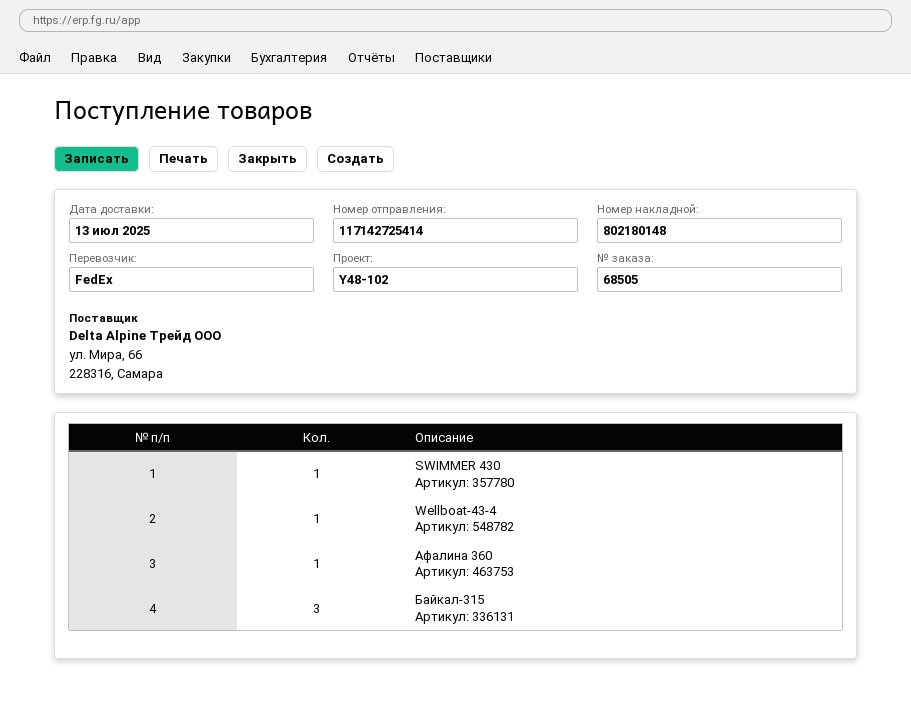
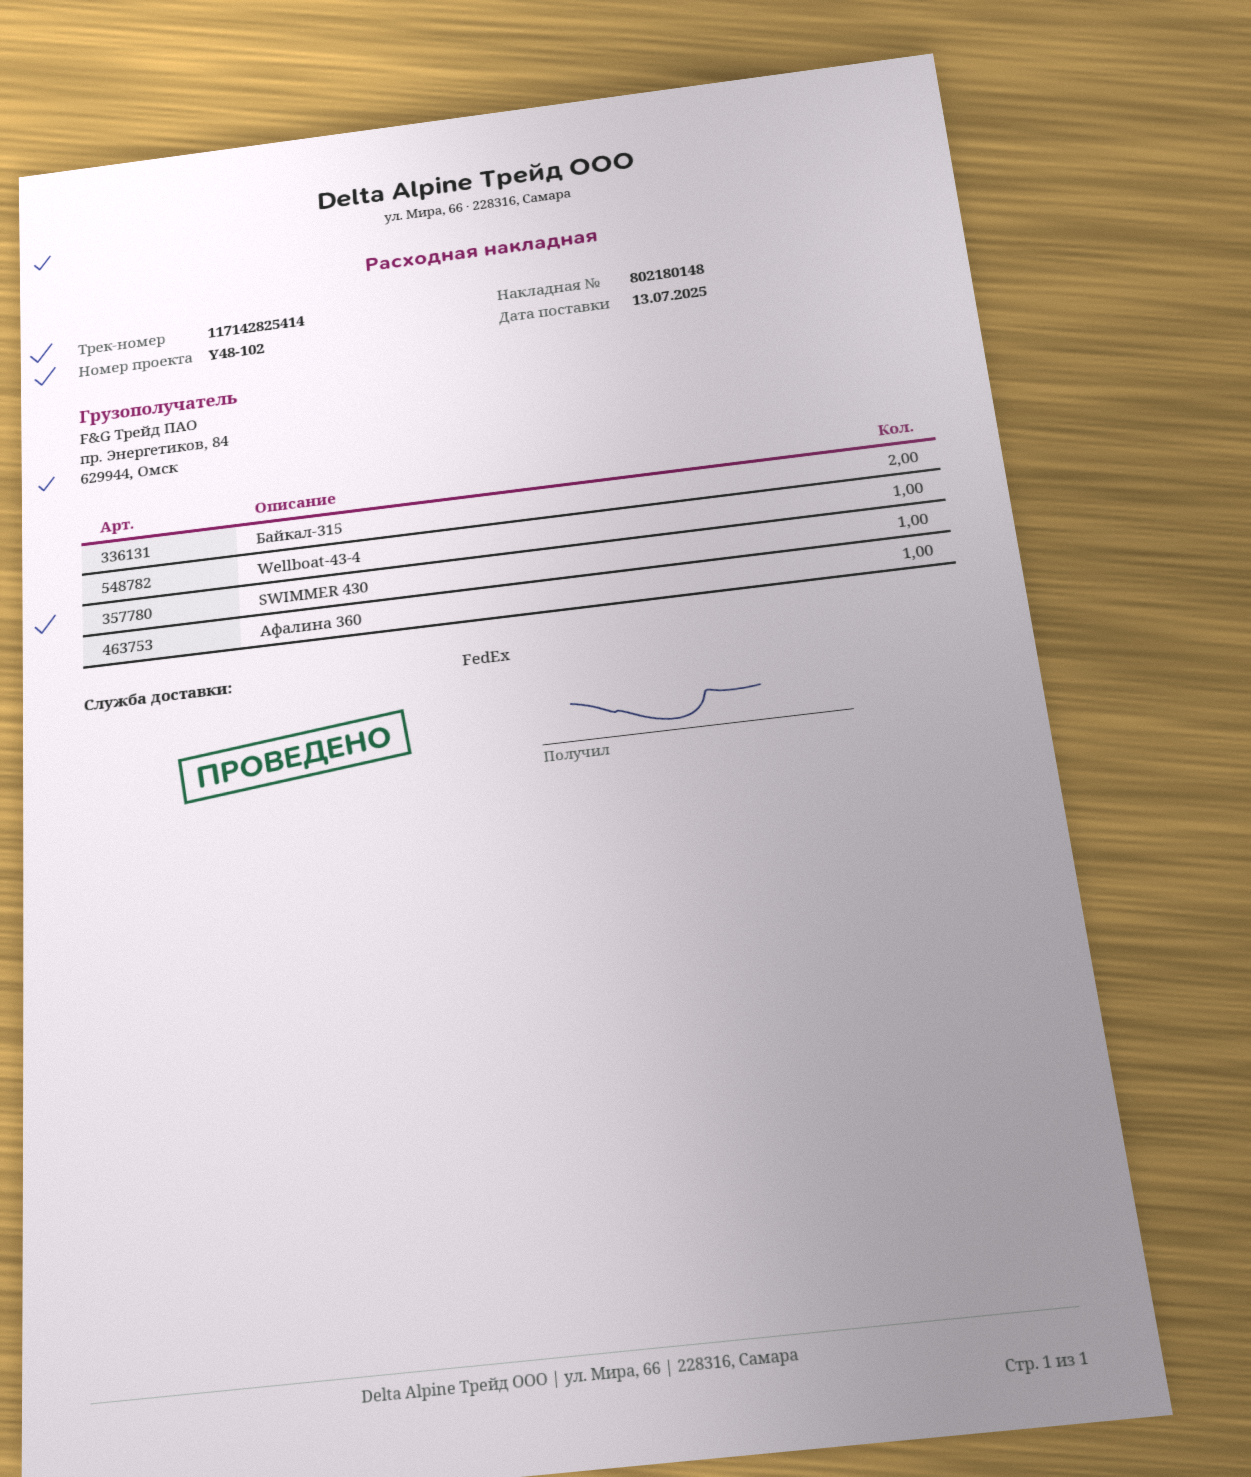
tracking number: 117142725414 -> 117142825414
Байкал-315: 3 -> 2

